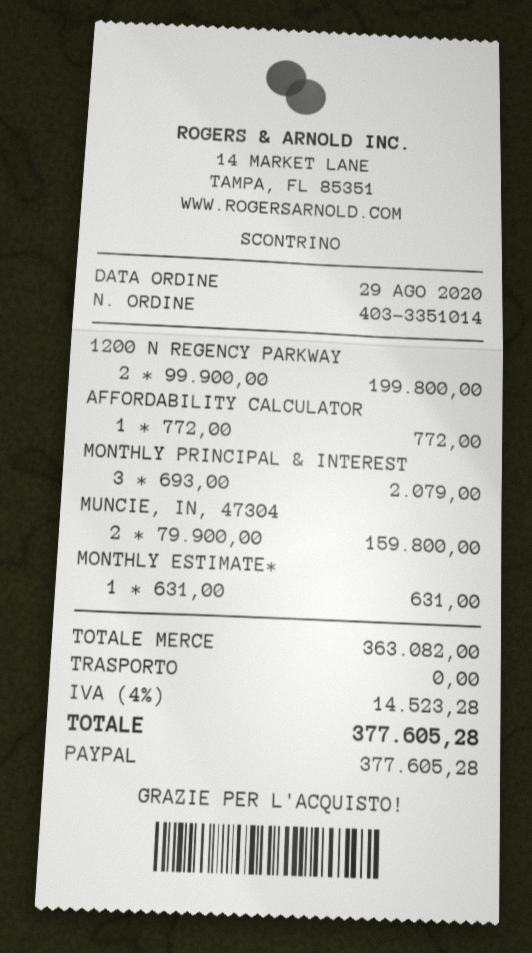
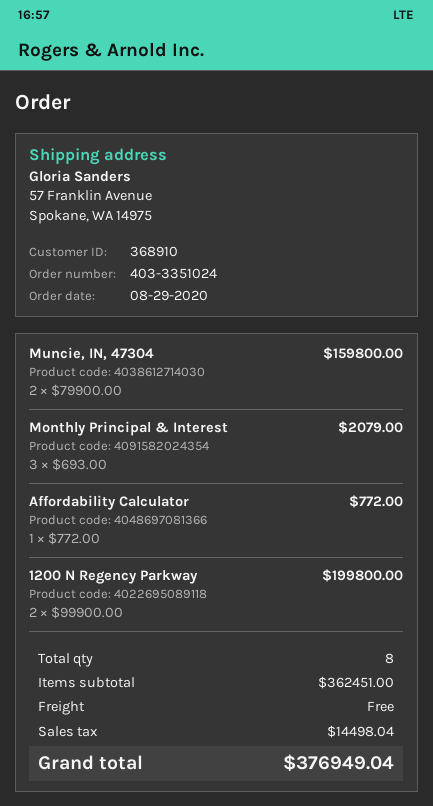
order number: 403-3351014 -> 403-3351024
MONTHLY ESTIMATE*: 1 x 631.00 = 631.00 -> none
subtotal: 363082.00 -> 362451.00
tax: 14523.28 -> 14498.04
total: 377605.28 -> 376949.04

